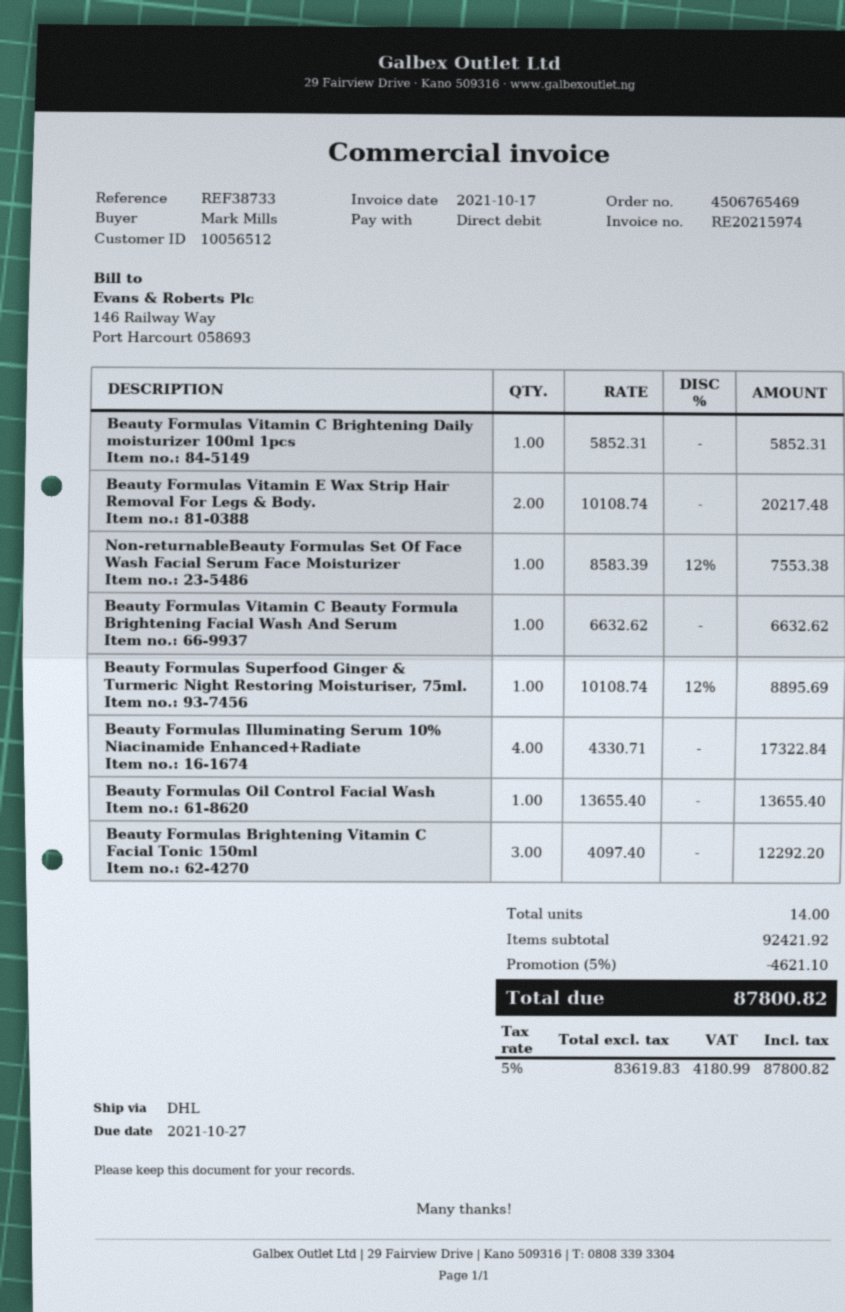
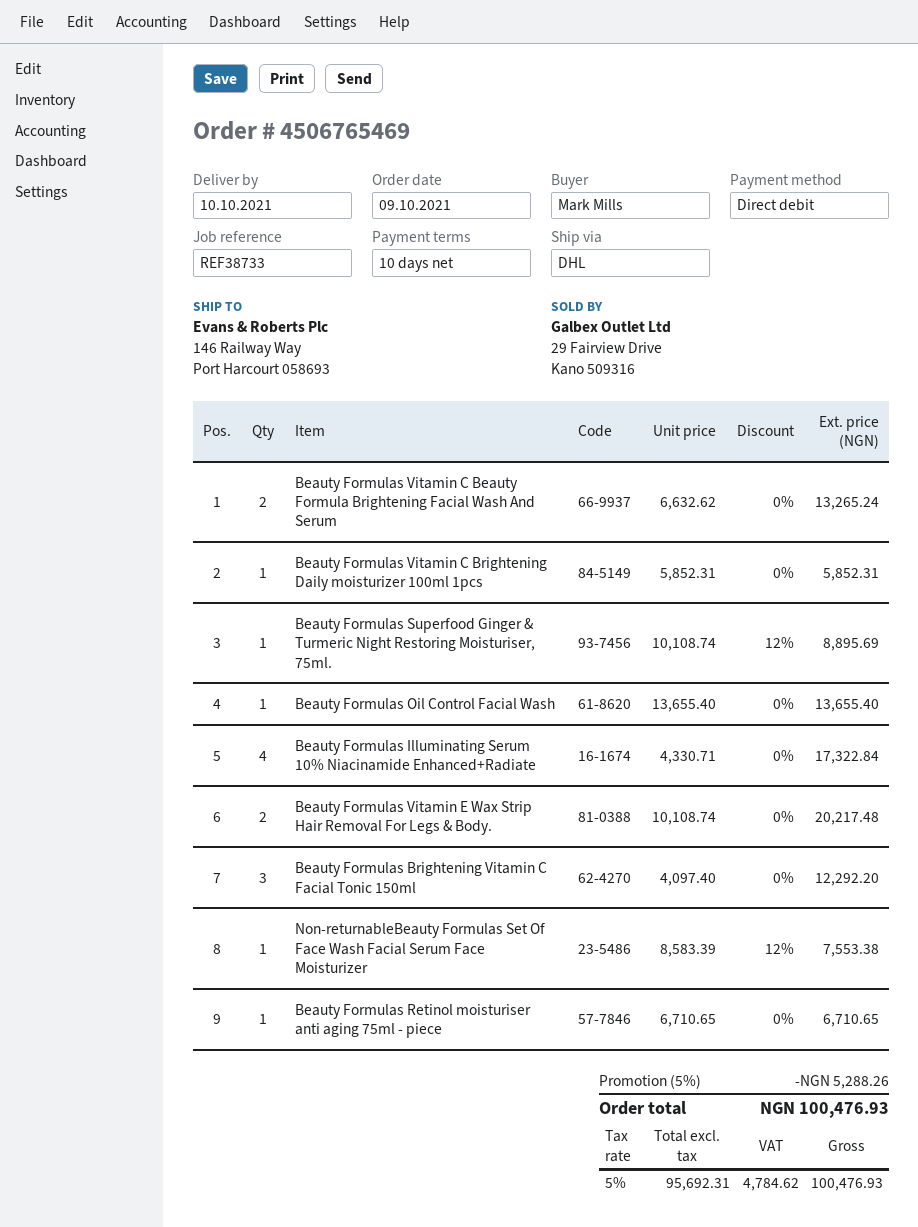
Beauty Formulas Vitamin C Beauty Formula Brightening Facial Wash And Serum: 1 x 6632.62 = 6632.62 -> 2 x 6632.62 = 13265.24
Beauty Formulas Retinol moisturiser anti aging 75ml - piece: none -> 1 x 6710.65 = 6710.65
discount: 5% = 4621.10 -> 5% = 5288.26
net: 83619.83 -> 95692.31
tax: 5% = 4180.99 -> 5% = 4784.62
total: 87800.82 -> 100476.93

